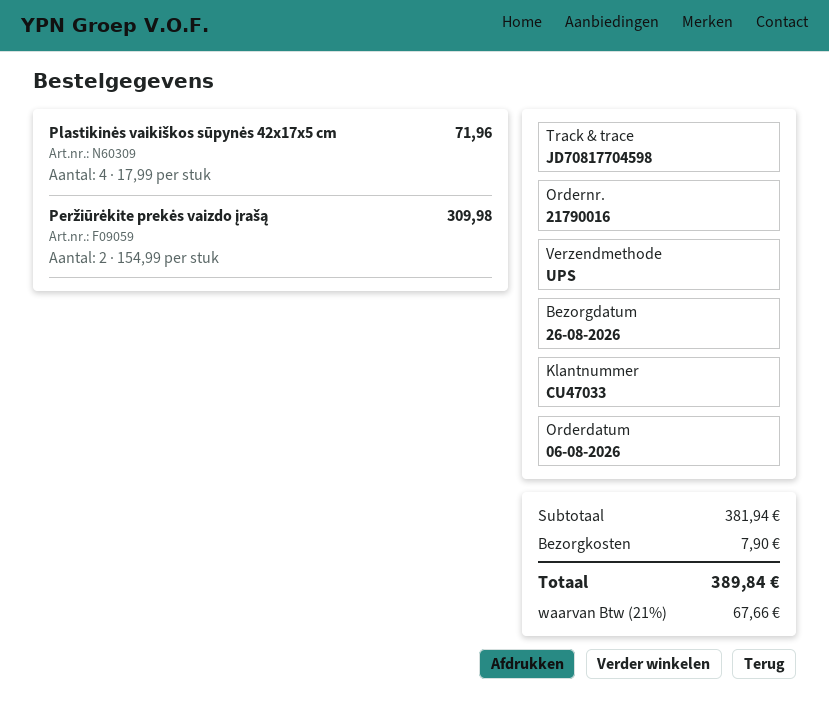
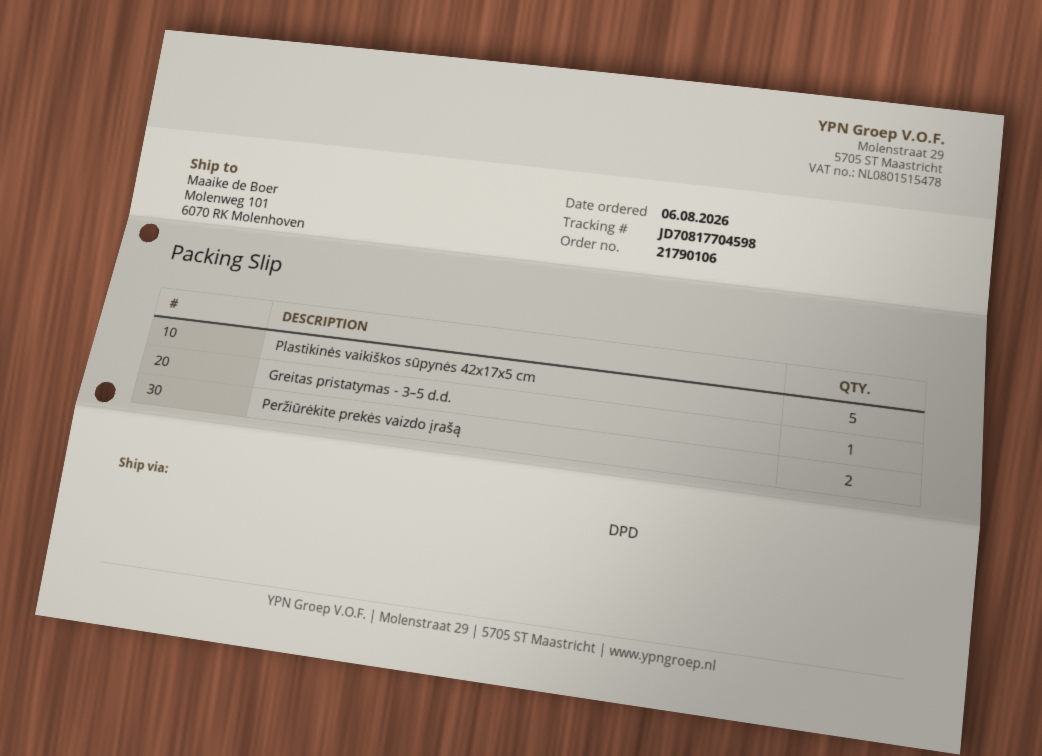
order number: 21790016 -> 21790106
shipping method: UPS -> DPD
Plastikinės vaikiškos sūpynės 42x17x5 cm: 4 -> 5
Greitas pristatymas - 3–5 d.d.: none -> 1

